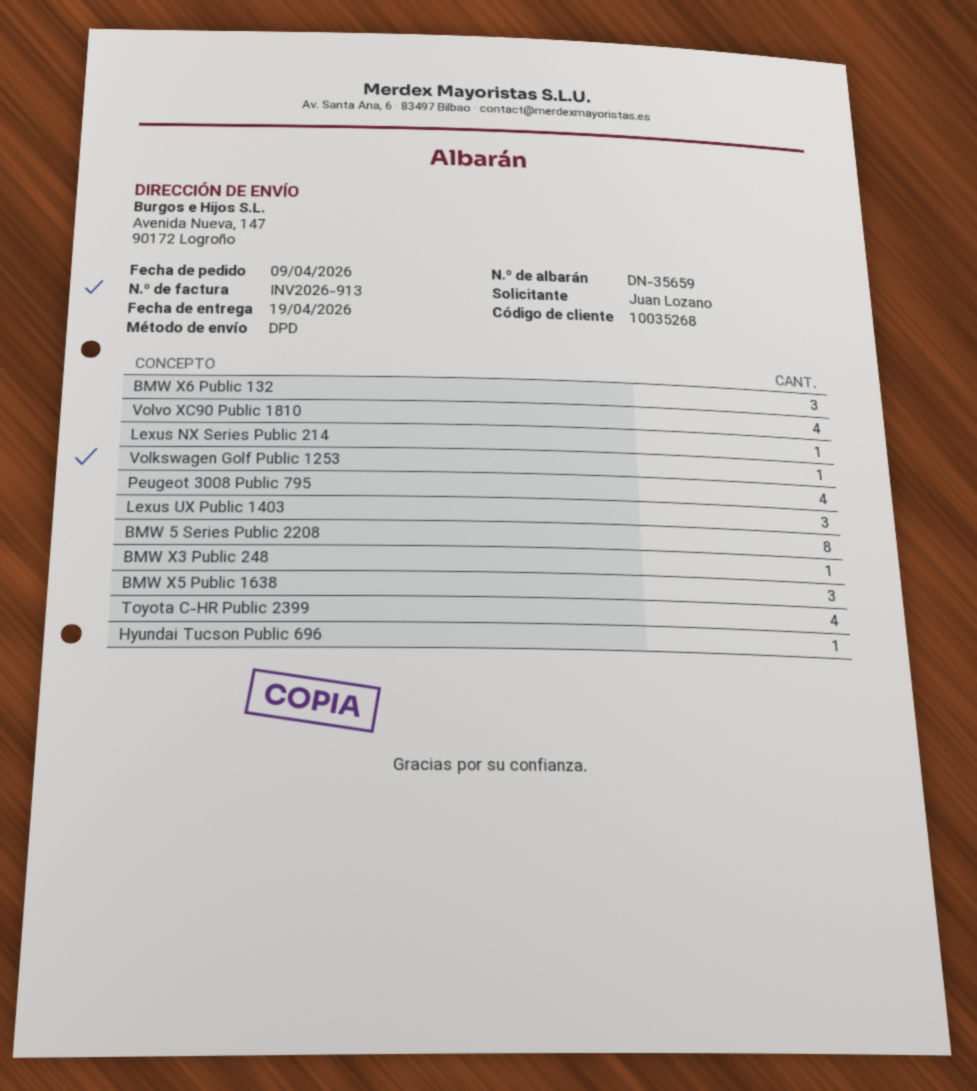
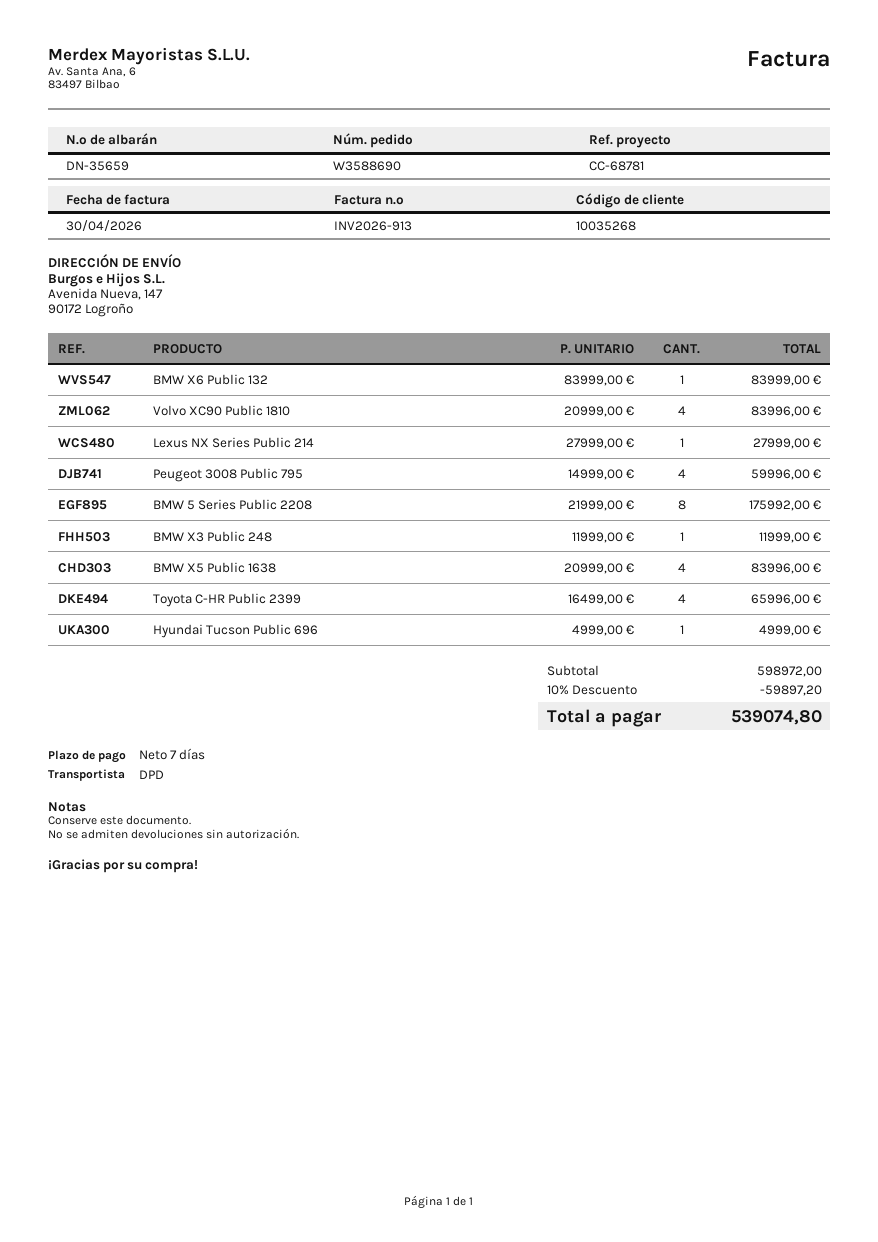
BMW X6 Public 132: 3 -> 1
Volkswagen Golf Public 1253: 1 -> none
Lexus UX Public 1403: 3 -> none
BMW X5 Public 1638: 3 -> 4

